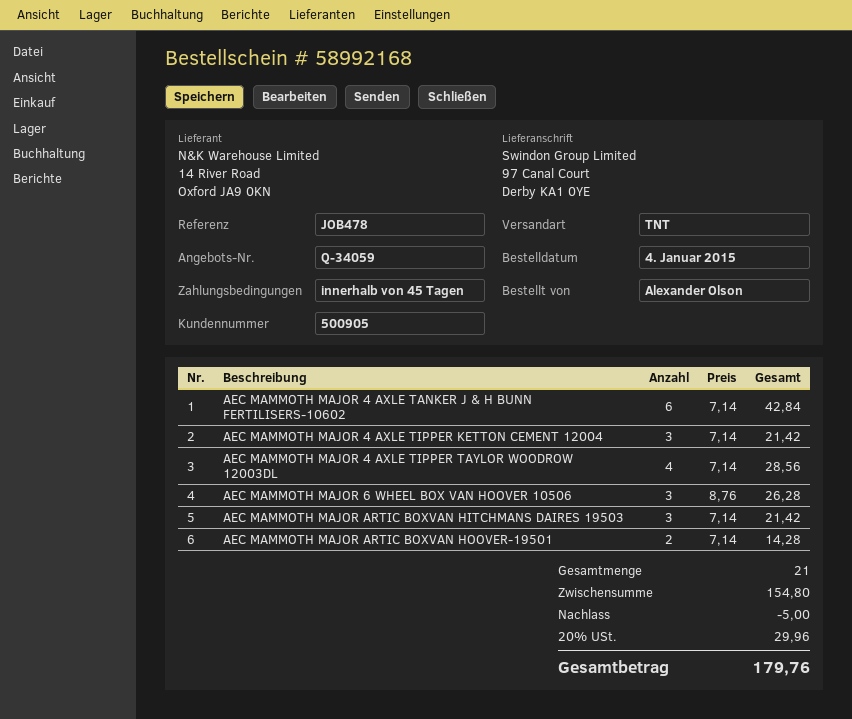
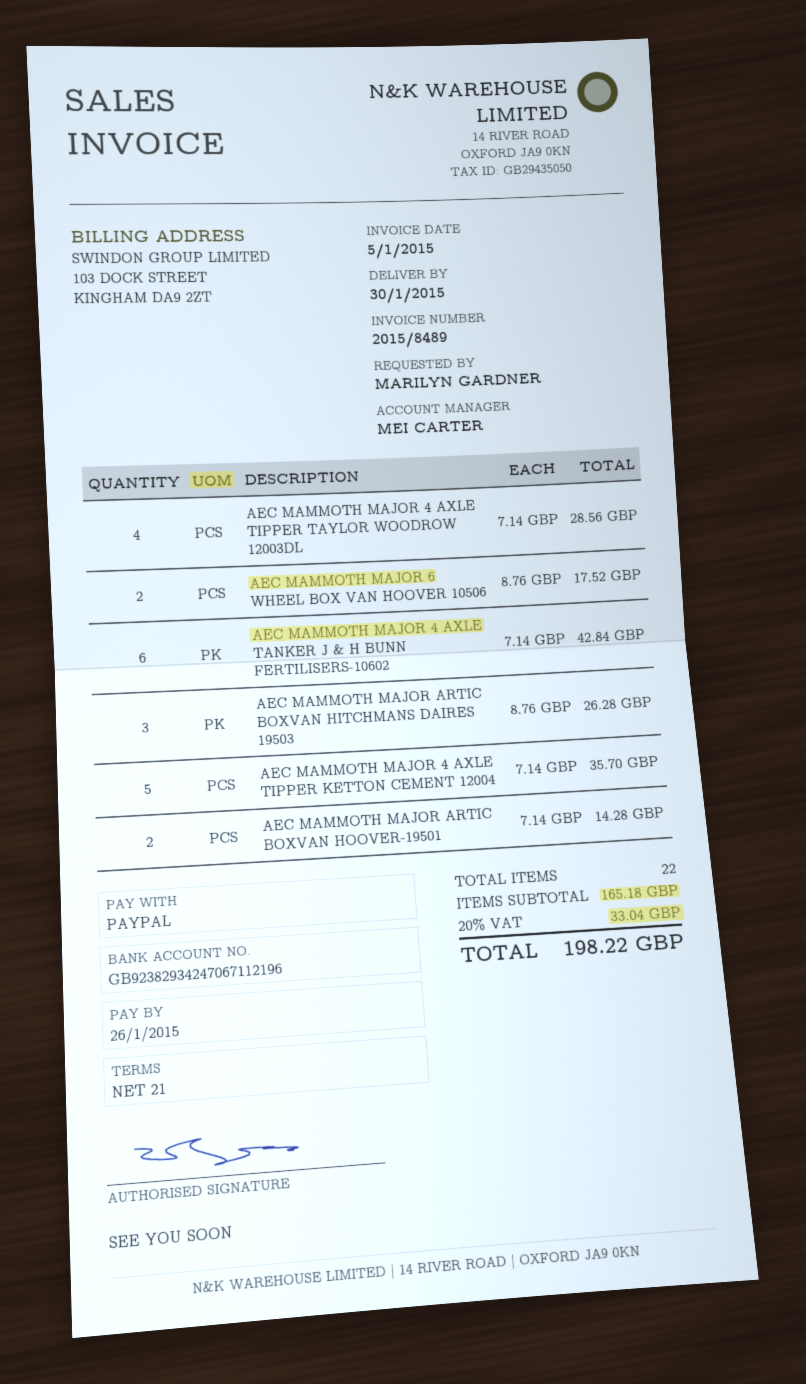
payment terms: 45 days -> 21 days
ordered by: Alexander Olson -> MARILYN GARDNER
AEC MAMMOTH MAJOR 4 AXLE TIPPER KETTON CEMENT 12004: 3 x 7.14 = 21.42 -> 5 x 7.14 = 35.70
AEC MAMMOTH MAJOR 6 WHEEL BOX VAN HOOVER 10506: 3 x 8.76 = 26.28 -> 2 x 8.76 = 17.52
AEC MAMMOTH MAJOR ARTIC BOXVAN HITCHMANS DAIRES 19503: 3 x 7.14 = 21.42 -> 3 x 8.76 = 26.28
total quantity: 21 -> 22
subtotal: 154.80 -> 165.18
discount: 5.00 -> none
tax: 20% = 29.96 -> 20% = 33.04
total: 179.76 -> 198.22

